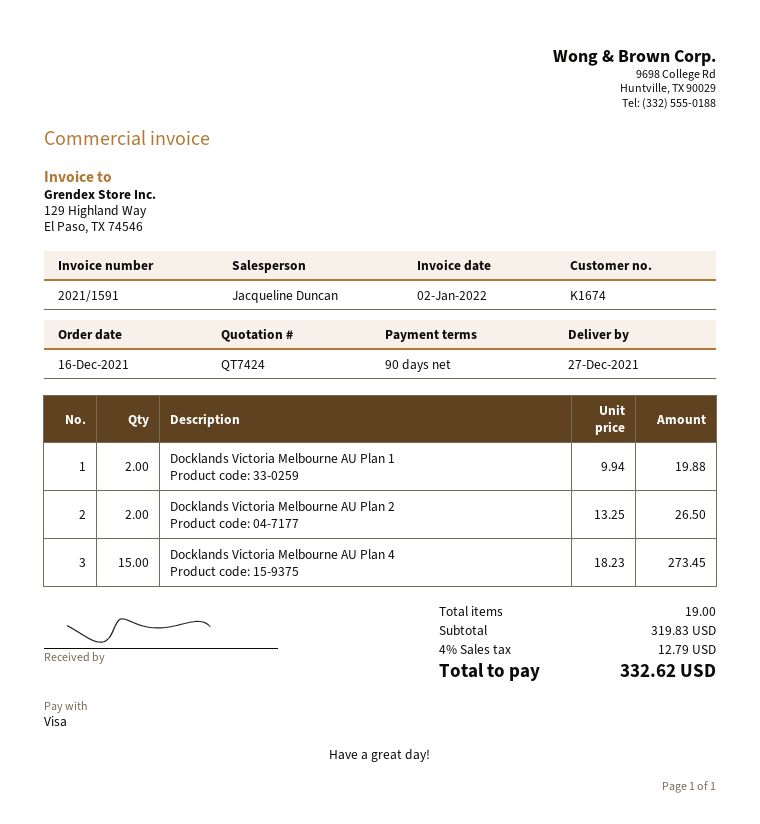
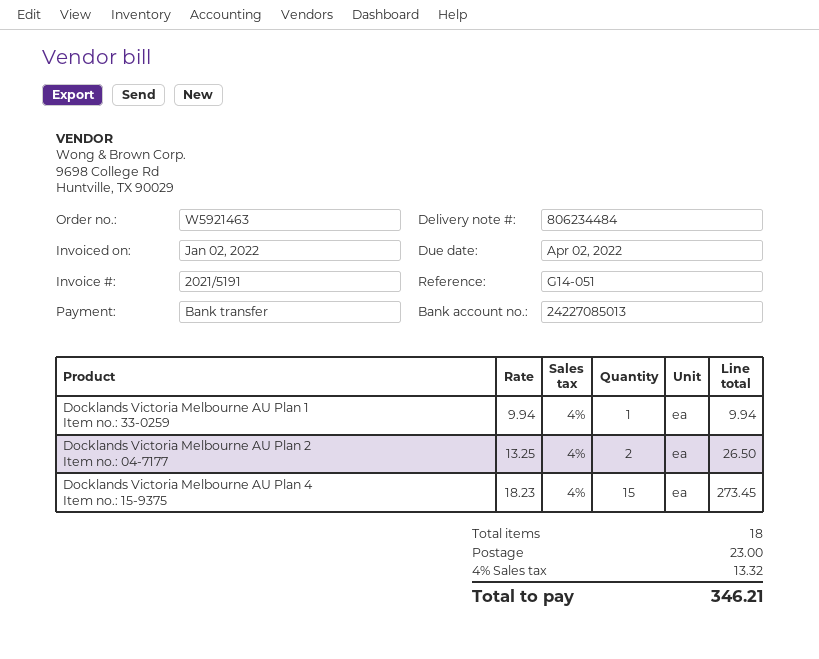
invoice number: 2021/1591 -> 2021/5191
payment method: Visa -> bank transfer
Docklands Victoria Melbourne AU Plan 1: 2 x 9.94 = 19.88 -> 1 x 9.94 = 9.94
total quantity: 19 -> 18
shipping: none -> 23.00
tax: 4% = 12.79 -> 4% = 13.32
total: 332.62 -> 346.21

